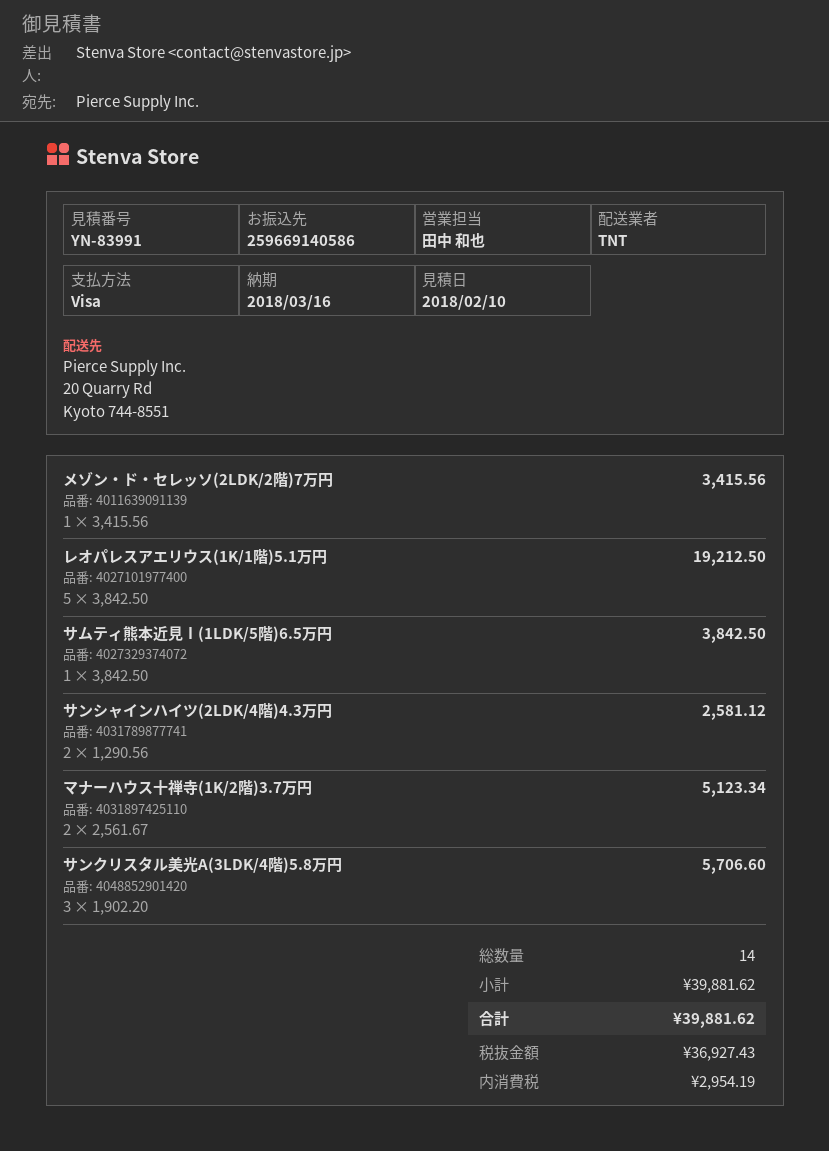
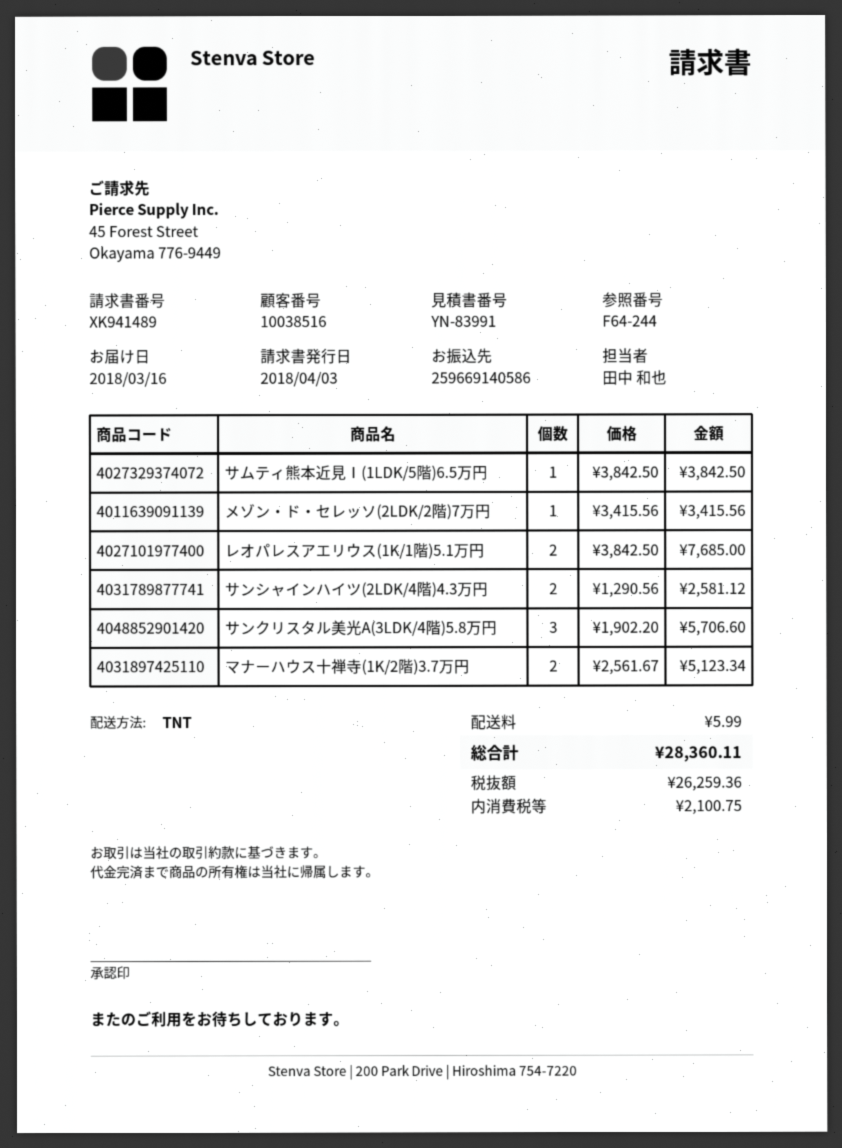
レオパレスアエリウス(1K/1階)5.1万円: 5 x 3842.50 = 19212.50 -> 2 x 3842.50 = 7685.00
shipping: none -> 5.99
net: 36927.43 -> 26259.36
tax: 2954.19 -> 2100.75
total: 39881.62 -> 28360.11

